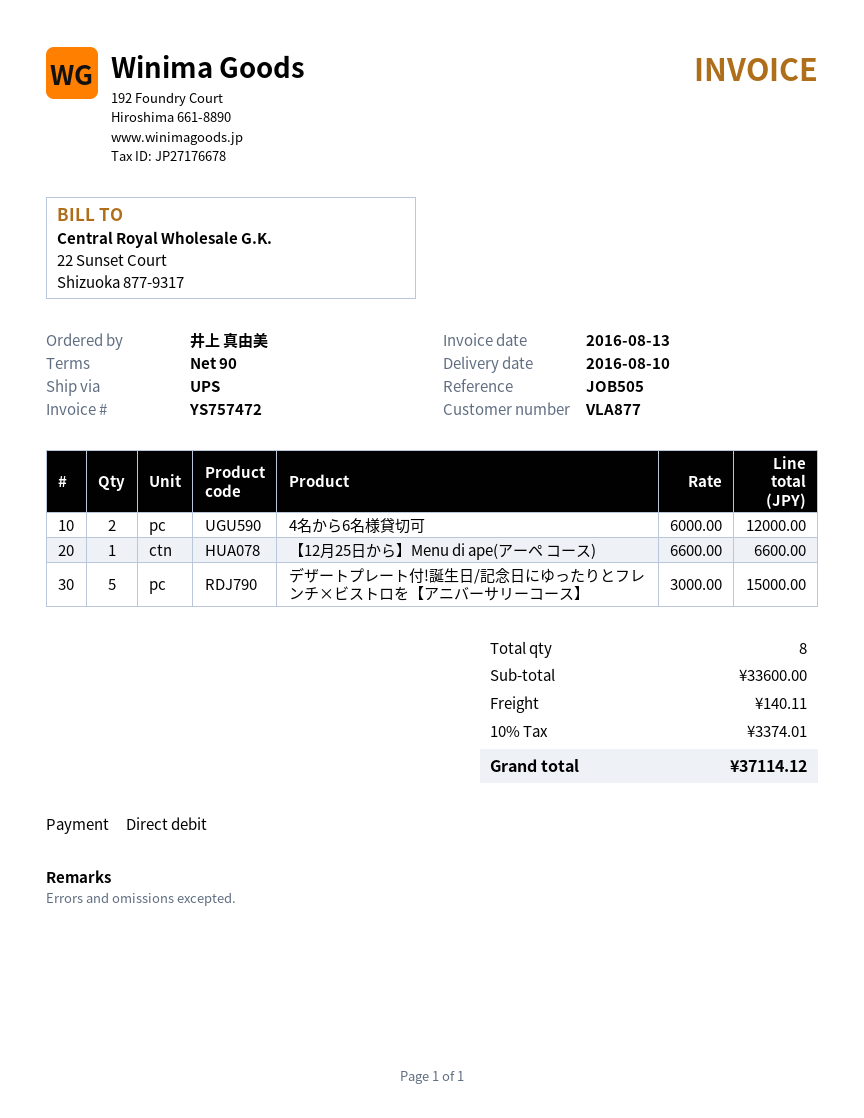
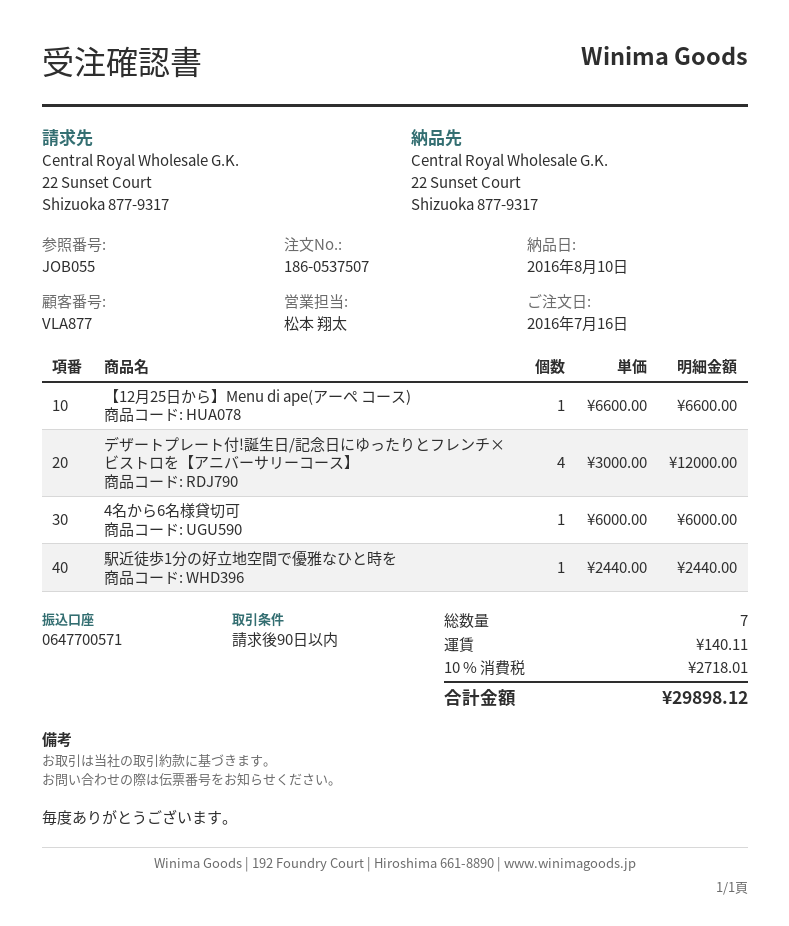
reference: JOB505 -> JOB055
4名から6名様貸切可: 2 x 6000.00 = 12000.00 -> 1 x 6000.00 = 6000.00
デザートプレート付!誕生日/記念日にゆったりとフレンチ×ビストロを【アニバーサリーコース】: 5 x 3000.00 = 15000.00 -> 4 x 3000.00 = 12000.00
駅近徒歩1分の好立地空間で優雅なひと時を: none -> 1 x 2440.00 = 2440.00
total quantity: 8 -> 7
tax: 10% = 3374.01 -> 10% = 2718.01
total: 37114.12 -> 29898.12

